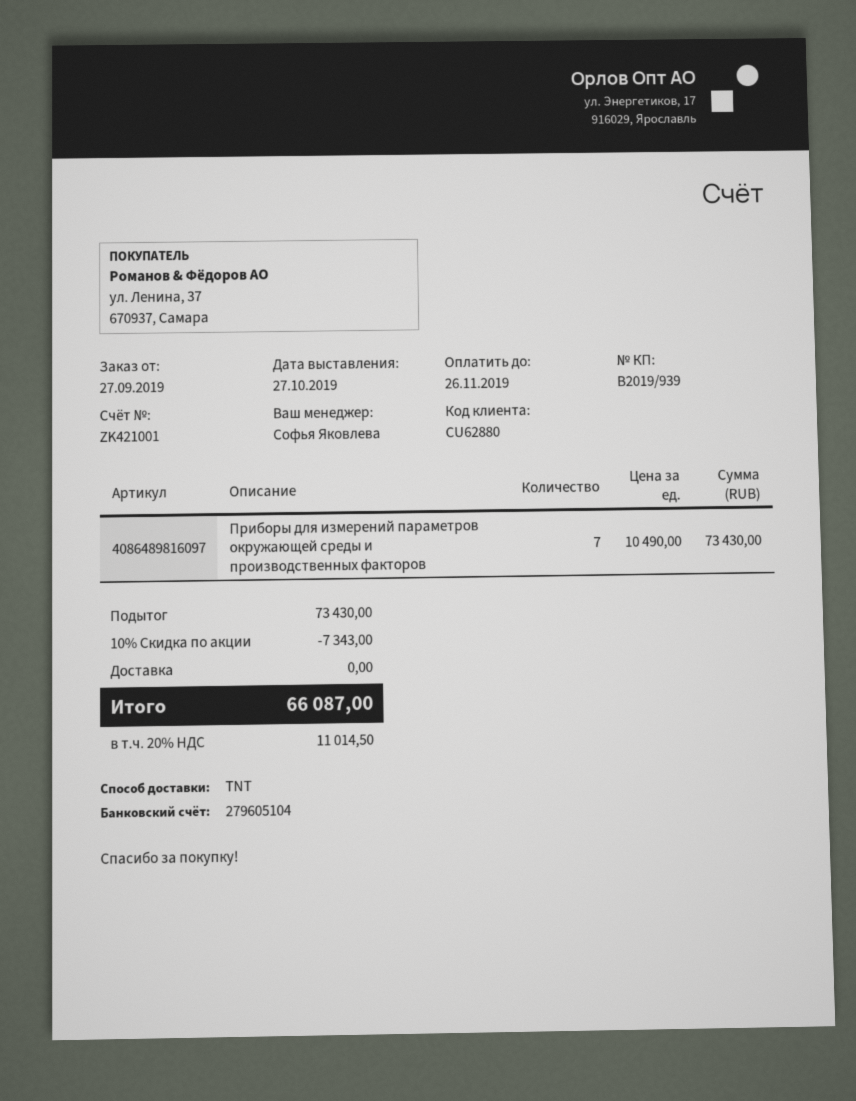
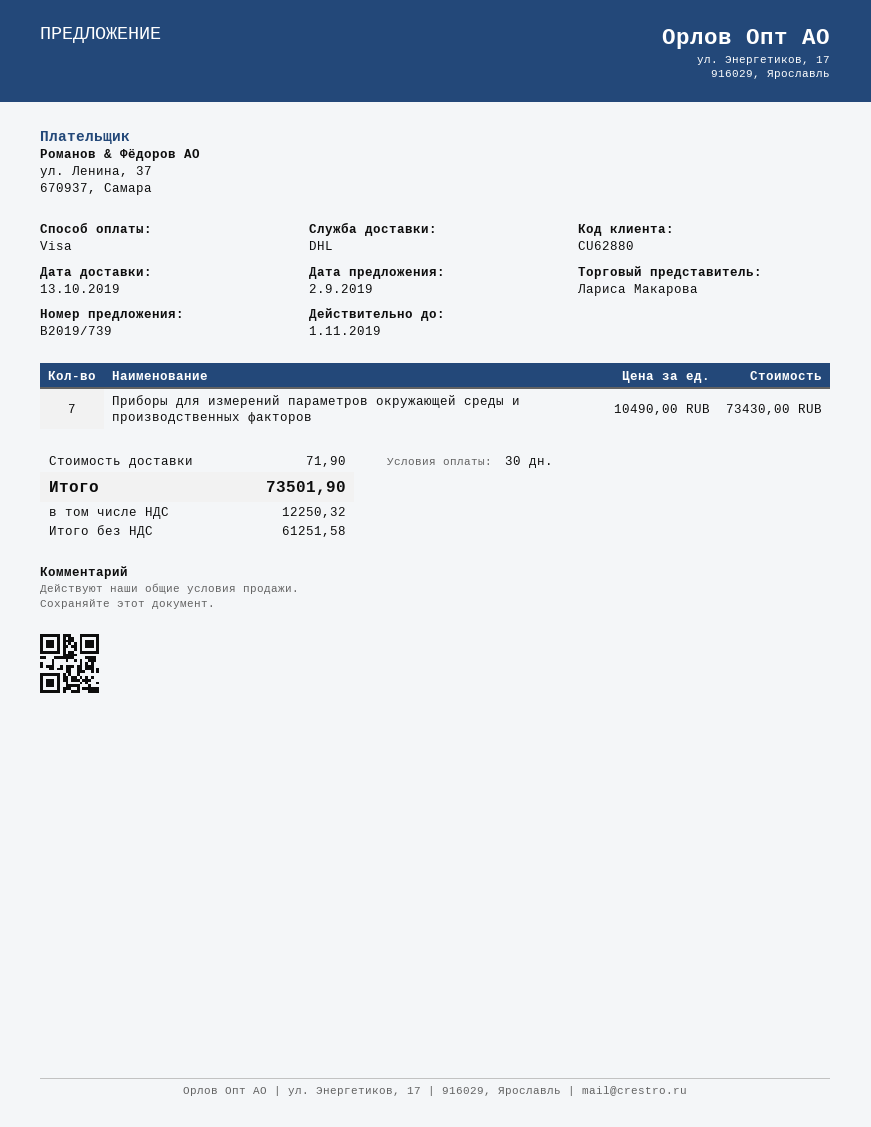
quote number: B2019/939 -> B2019/739
sales rep: Софья Яковлева -> Лариса Макарова
shipping method: TNT -> DHL
discount: 10% = 7343.00 -> none
shipping: 0.00 -> 71.90
tax: 11014.50 -> 12250.32
total: 66087.00 -> 73501.90

